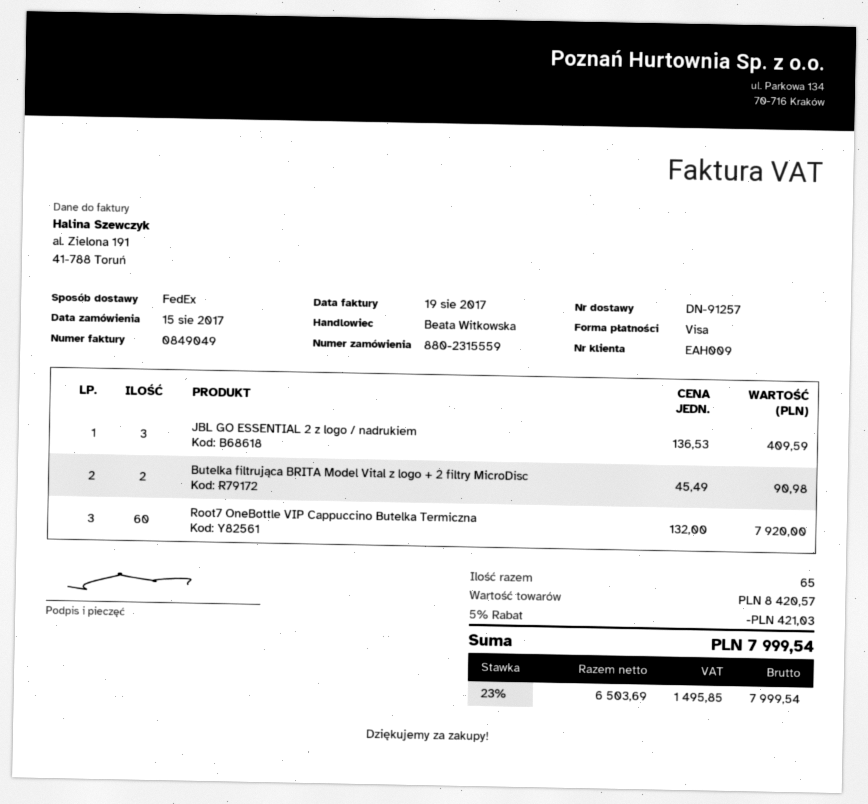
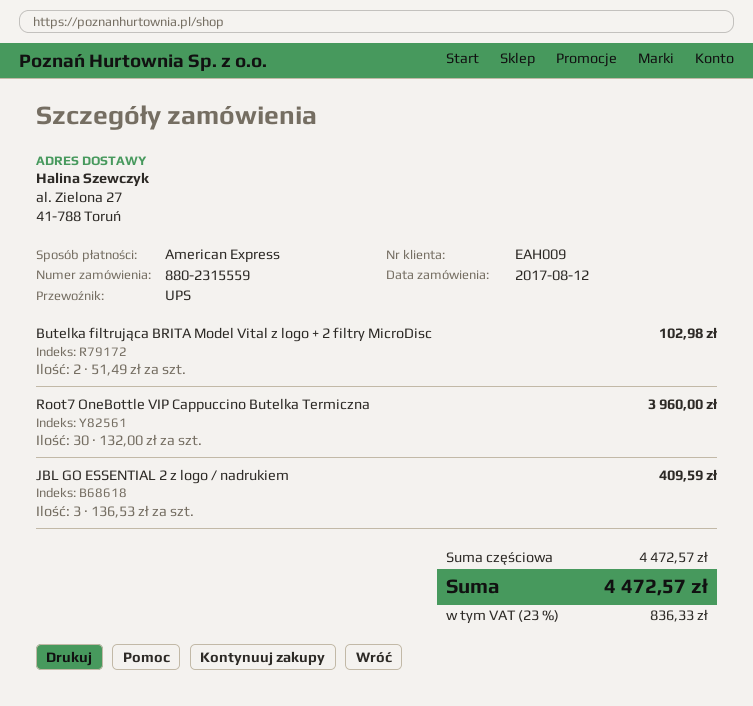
order date: 2017-08-15 -> 2017-08-12
payment method: Visa -> American Express
shipping method: FedEx -> UPS
Butelka filtrująca BRITA Model Vital z logo + 2 filtry MicroDisc: 2 x 45.49 = 90.98 -> 2 x 51.49 = 102.98
Root7 OneBottle VIP Cappuccino Butelka Termiczna: 60 x 132.00 = 7920.00 -> 30 x 132.00 = 3960.00
subtotal: 8420.57 -> 4472.57
discount: 5% = 421.03 -> none
tax: 23% = 1495.85 -> 23% = 836.33
total: 7999.54 -> 4472.57

